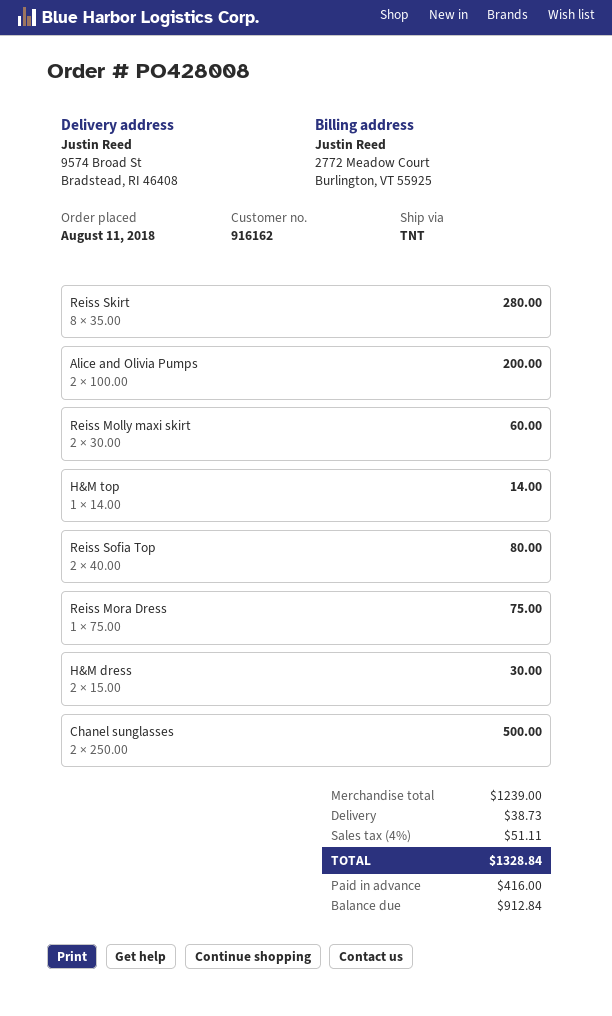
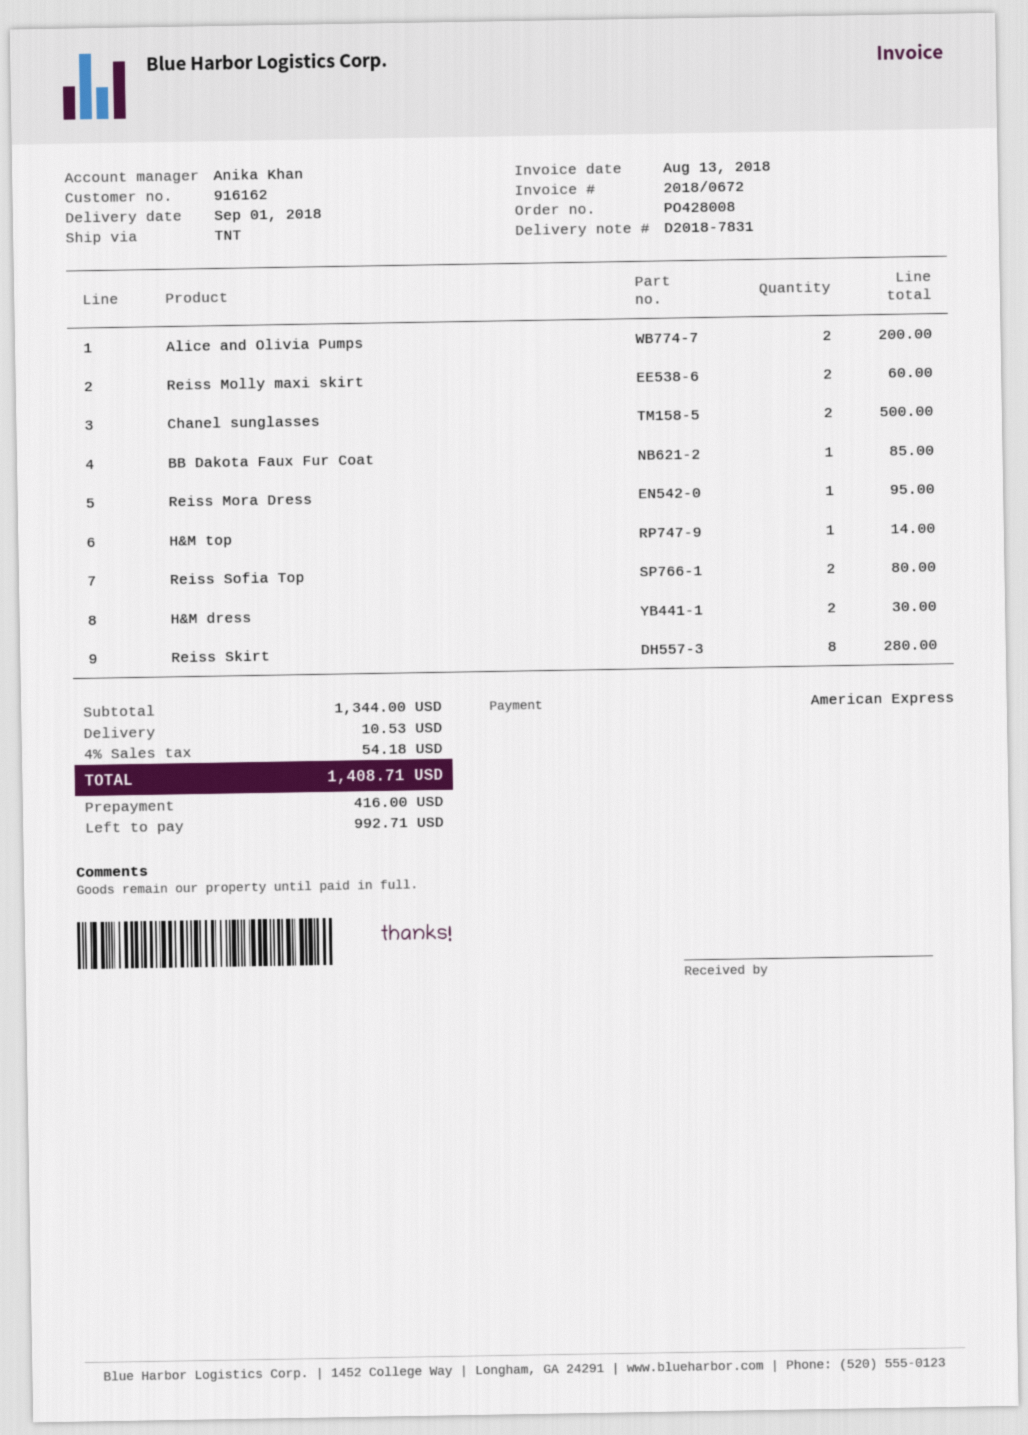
Reiss Mora Dress: 1 for 75.00 -> 1 for 95.00
BB Dakota Faux Fur Coat: none -> 1 for 85.00
subtotal: 1239.00 -> 1344.00
shipping: 38.73 -> 10.53
tax: 4% = 51.11 -> 4% = 54.18
total: 1328.84 -> 1408.71
balance: 912.84 -> 992.71

